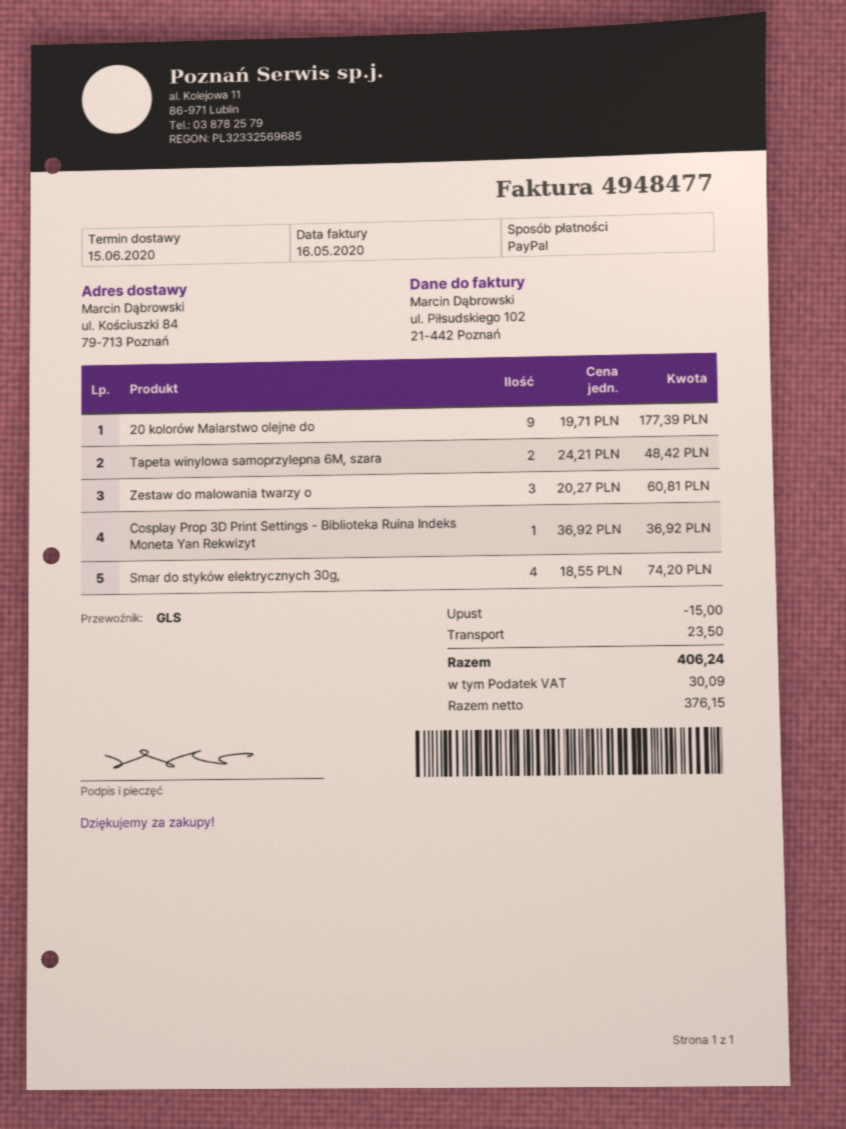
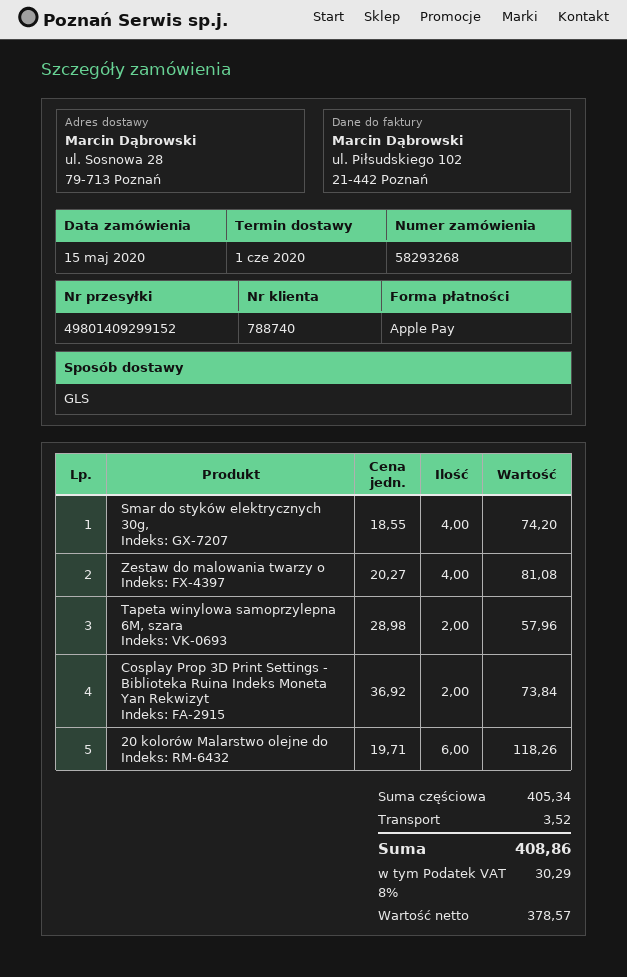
delivery date: 2020-06-15 -> 2020-06-01
payment method: PayPal -> Apple Pay
ship to: ul. Kościuszki 84, 79-713 Poznań -> ul. Sosnowa 28, 79-713 Poznań
20 kolorów Malarstwo olejne do: 9 x 19.71 = 177.39 -> 6 x 19.71 = 118.26
Tapeta winylowa samoprzylepna 6M, szara: 2 x 24.21 = 48.42 -> 2 x 28.98 = 57.96
Zestaw do malowania twarzy o: 3 x 20.27 = 60.81 -> 4 x 20.27 = 81.08
Cosplay Prop 3D Print Settings - Biblioteka Ruina Indeks Moneta Yan Rekwizyt: 1 x 36.92 = 36.92 -> 2 x 36.92 = 73.84
discount: 15.00 -> none
shipping: 23.50 -> 3.52
net: 376.15 -> 378.57
tax: 30.09 -> 30.29
total: 406.24 -> 408.86

